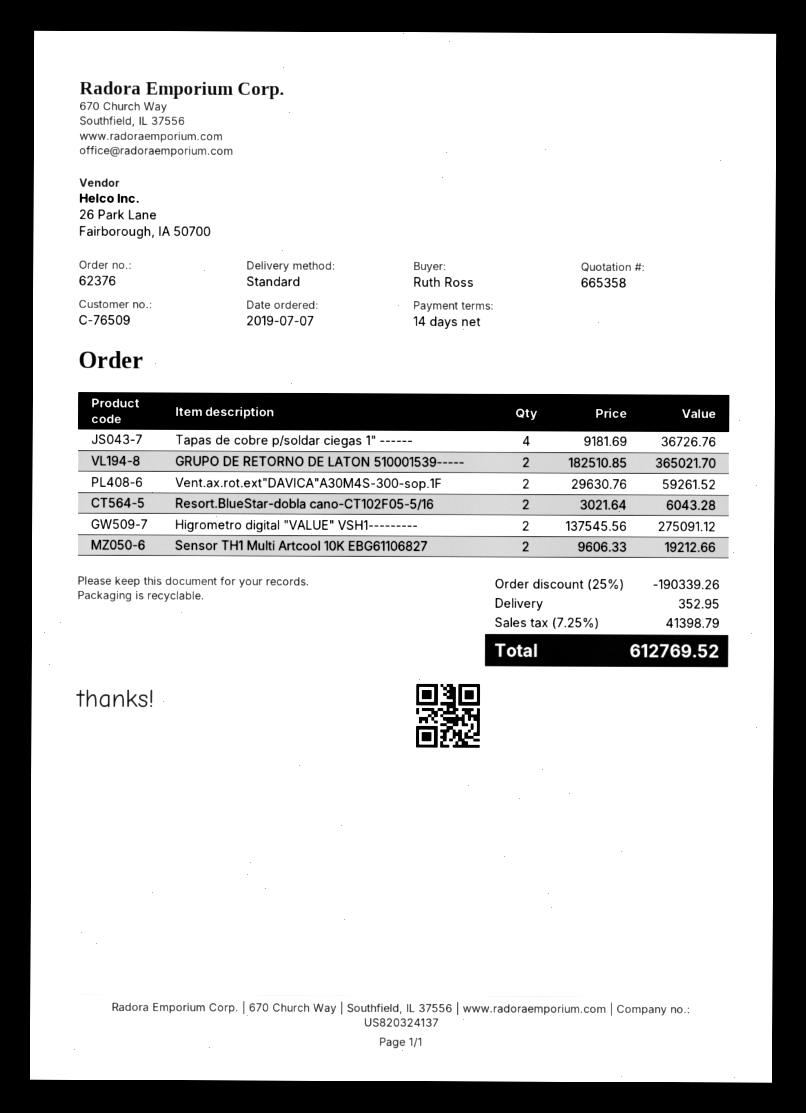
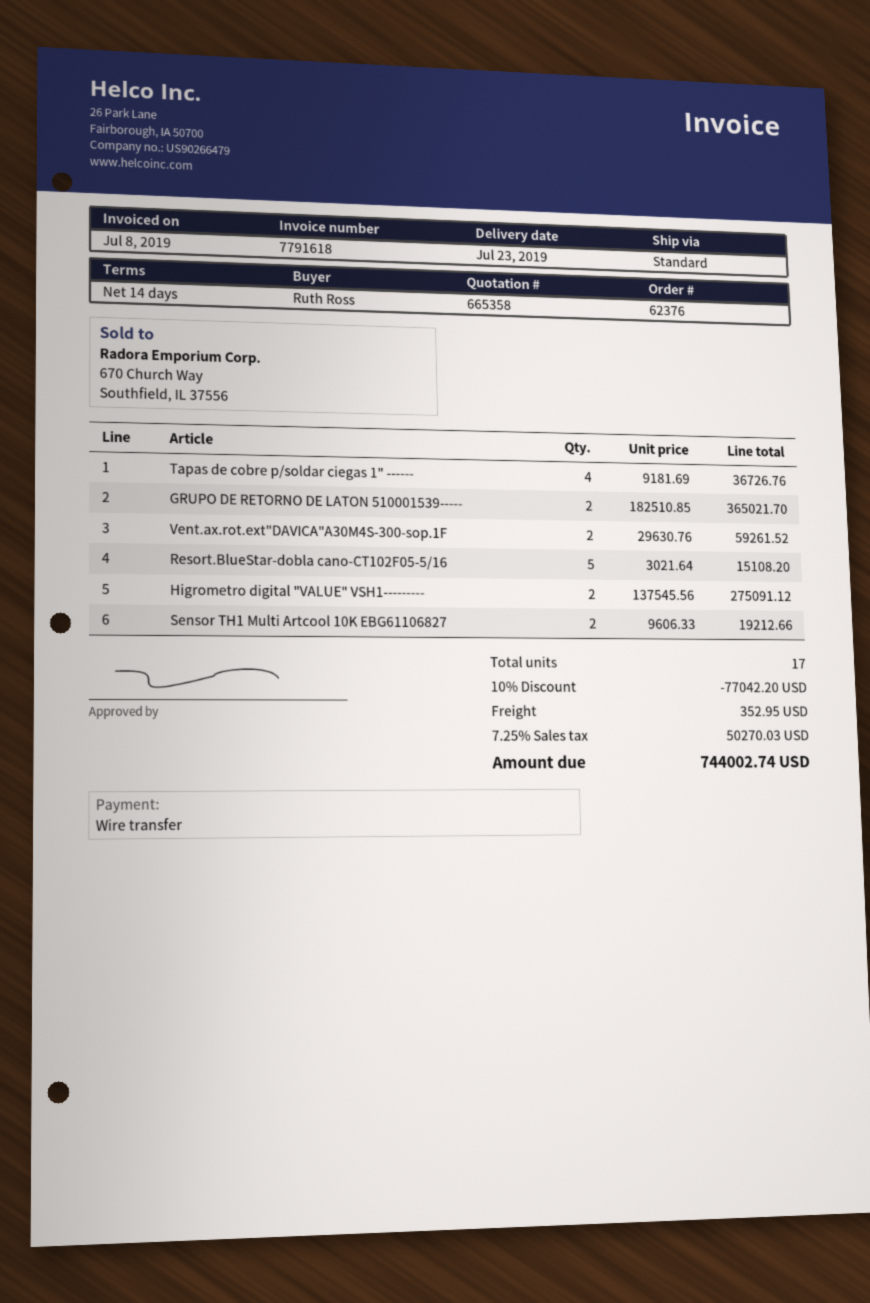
Resort.BlueStar-dobla cano-CT102F05-5/16: 2 x 3021.64 = 6043.28 -> 5 x 3021.64 = 15108.20
discount: 25% = 190339.26 -> 10% = 77042.20
tax: 7.25% = 41398.79 -> 7.25% = 50270.03
total: 612769.52 -> 744002.74

